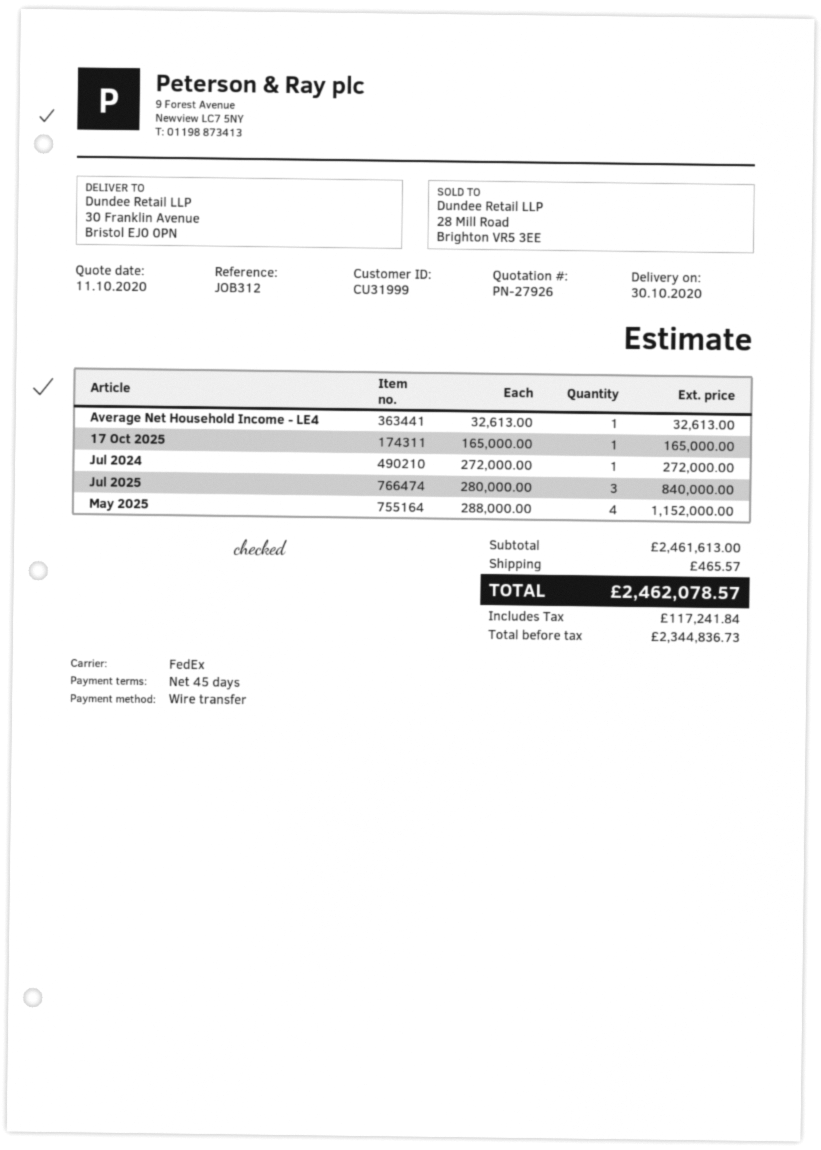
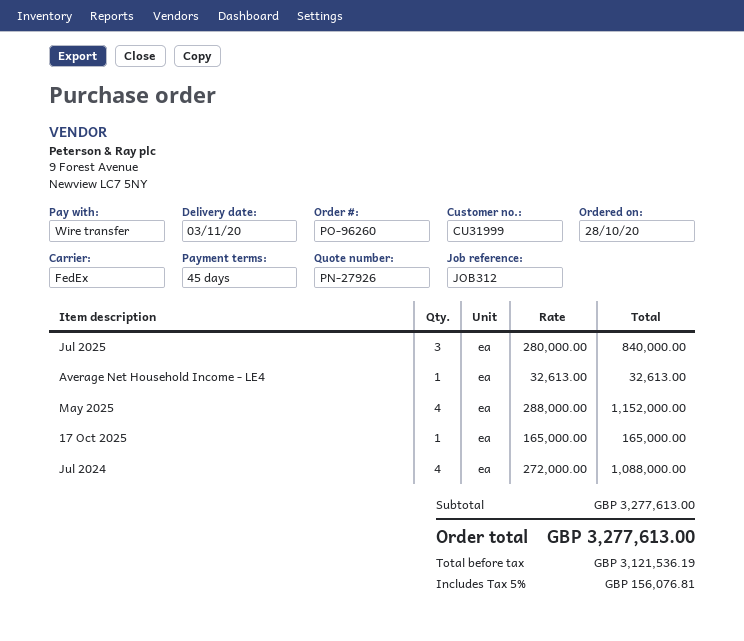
delivery date: 2020-10-30 -> 2020-11-03
Jul 2024: 1 x 272000.00 = 272000.00 -> 4 x 272000.00 = 1088000.00
subtotal: 2461613.00 -> 3277613.00
shipping: 465.57 -> none
net: 2344836.73 -> 3121536.19
tax: 117241.84 -> 156076.81
total: 2462078.57 -> 3277613.00

